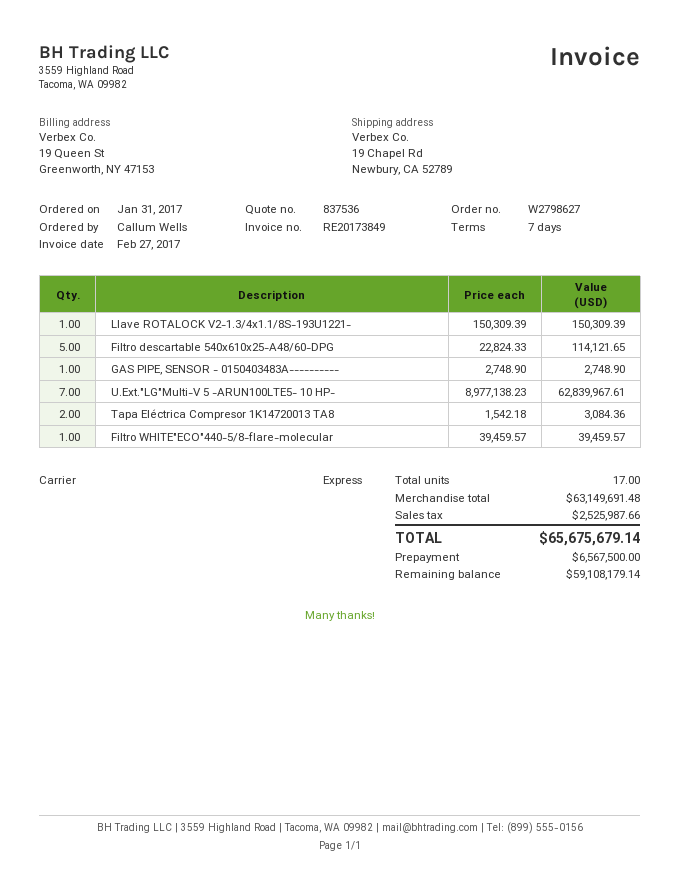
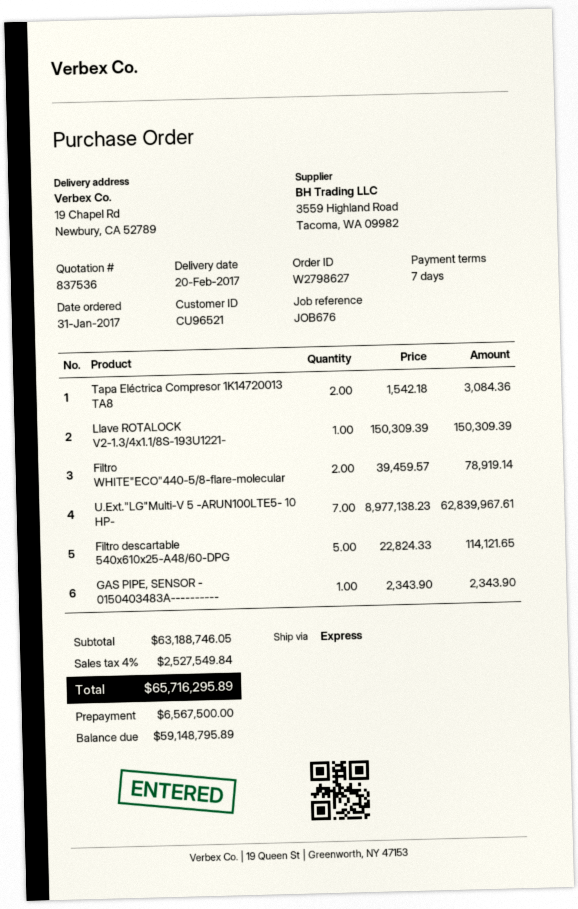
GAS PIPE, SENSOR - 0150403483A----------: 1 x 2748.90 = 2748.90 -> 1 x 2343.90 = 2343.90
Filtro WHITE"ECO"440-5/8-flare-molecular: 1 x 39459.57 = 39459.57 -> 2 x 39459.57 = 78919.14
subtotal: 63149691.48 -> 63188746.05
tax: 2525987.66 -> 2527549.84
total: 65675679.14 -> 65716295.89
balance: 59108179.14 -> 59148795.89

